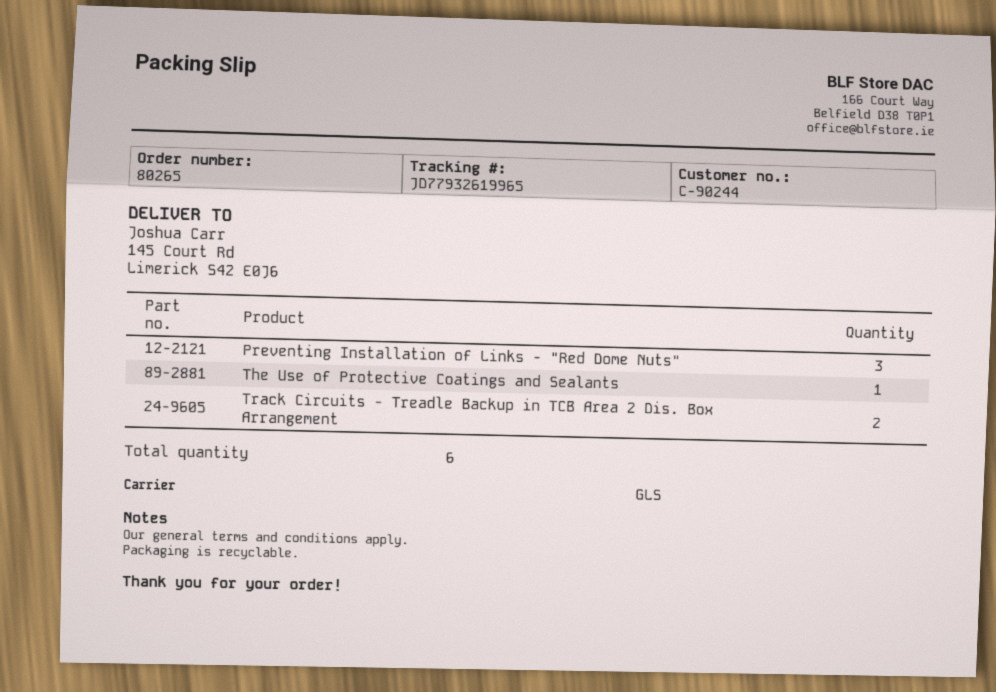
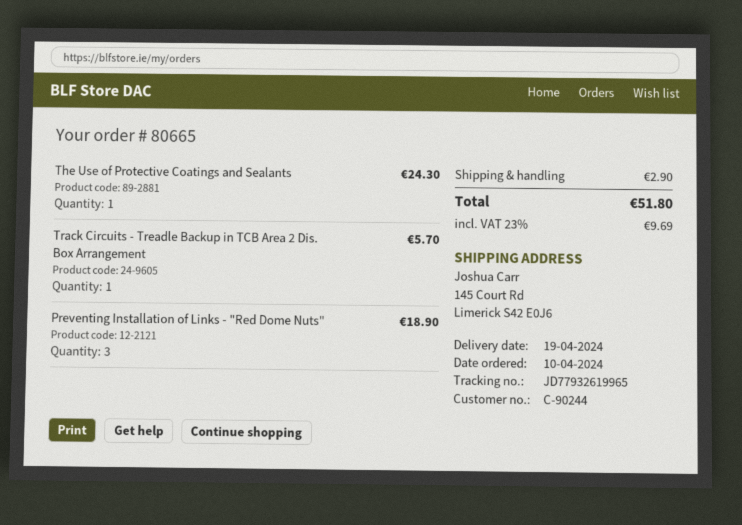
order number: 80265 -> 80665
Track Circuits - Treadle Backup in TCB Area 2 Dis. Box Arrangement: 2 -> 1

